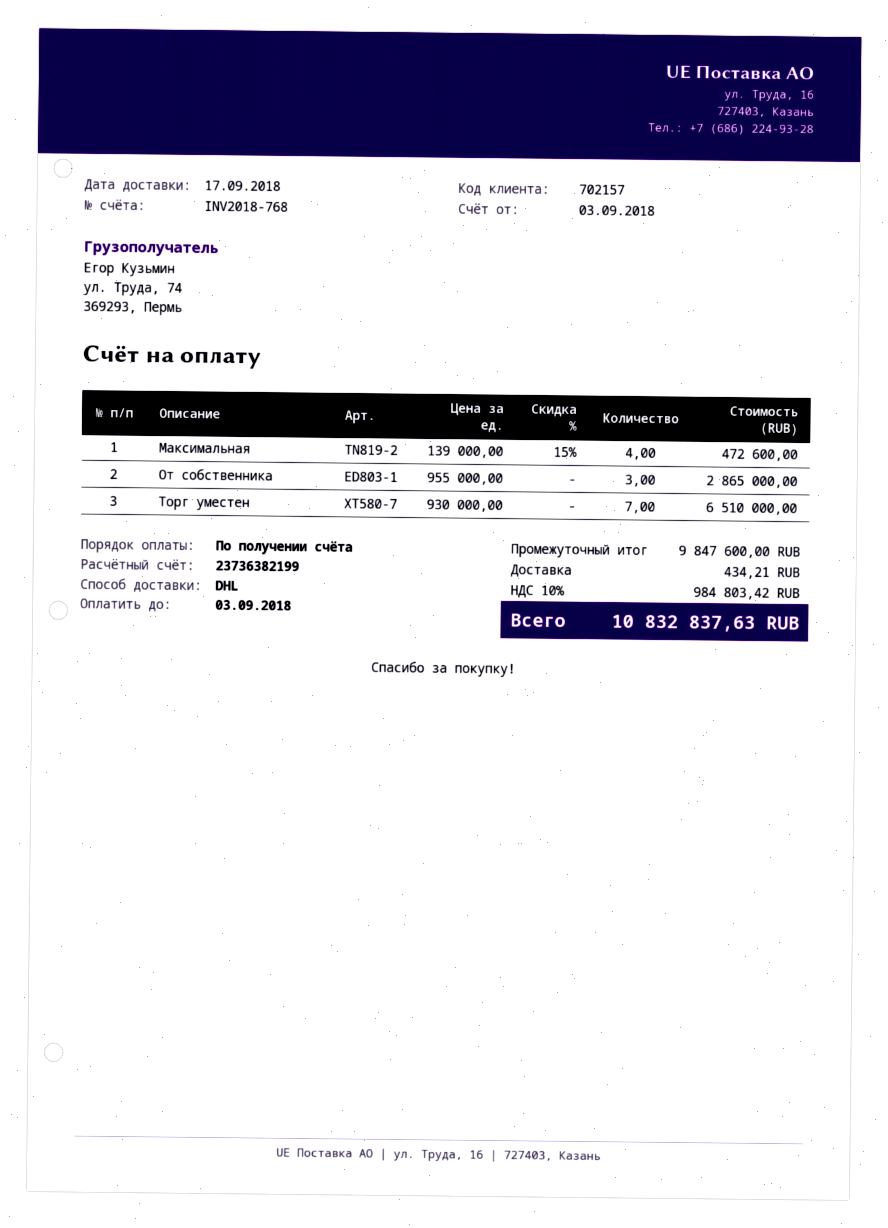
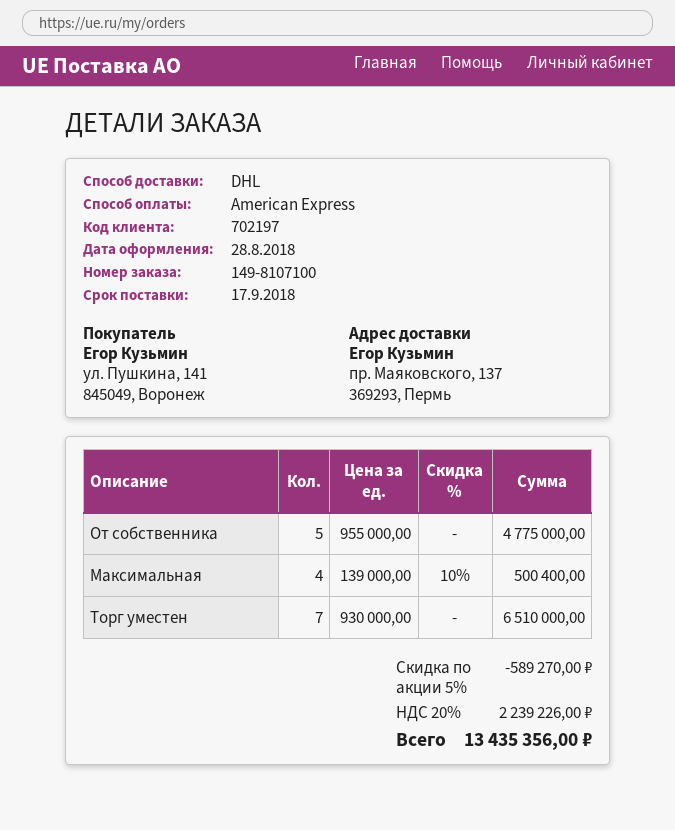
customer number: 702157 -> 702197
ship to: ул. Труда, 74, 369293, Пермь -> пр. Маяковского, 137, 369293, Пермь
Максимальная: 4 x 139000.00 - 15% = 472600.00 -> 4 x 139000.00 - 10% = 500400.00
От собственника: 3 x 955000.00 = 2865000.00 -> 5 x 955000.00 = 4775000.00
discount: none -> 5% = 589270.00
shipping: 434.21 -> none
tax: 10% = 984803.42 -> 20% = 2239226.00
total: 10832837.63 -> 13435356.00

